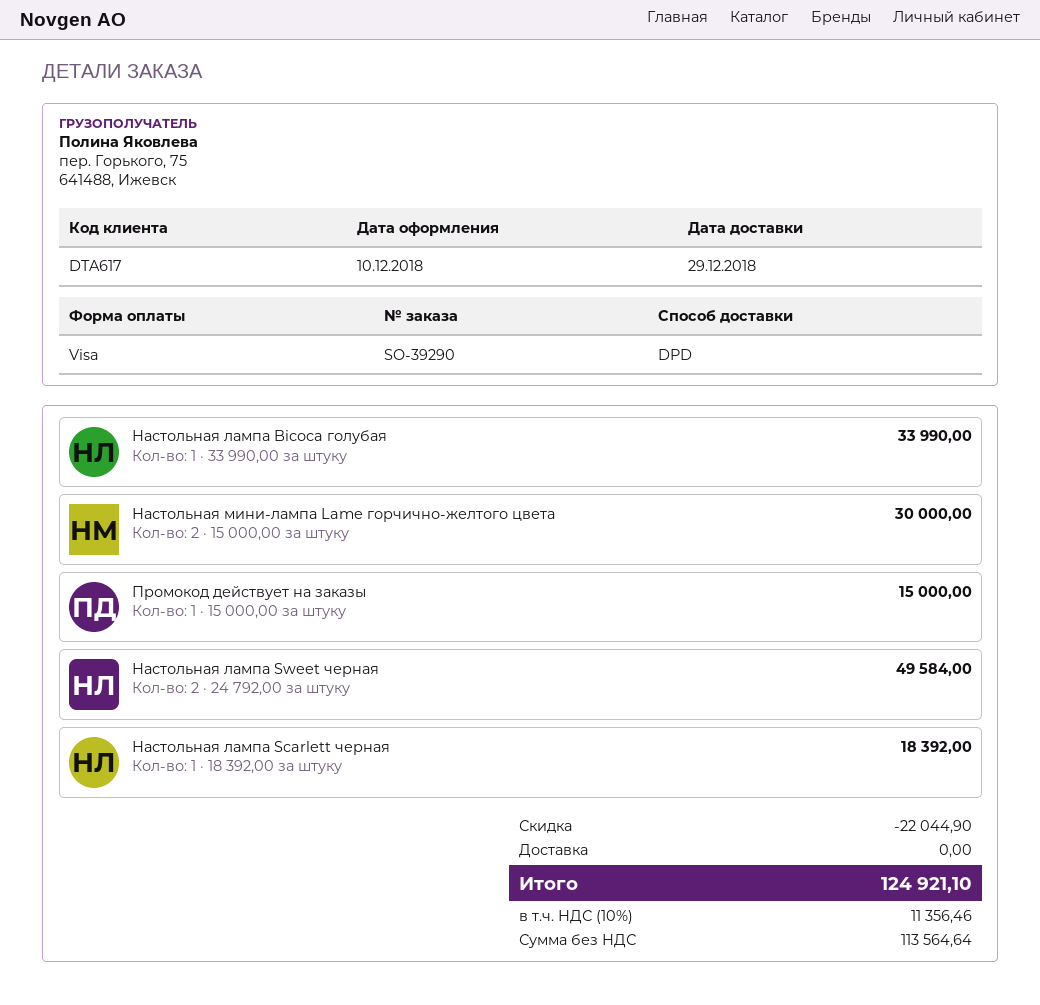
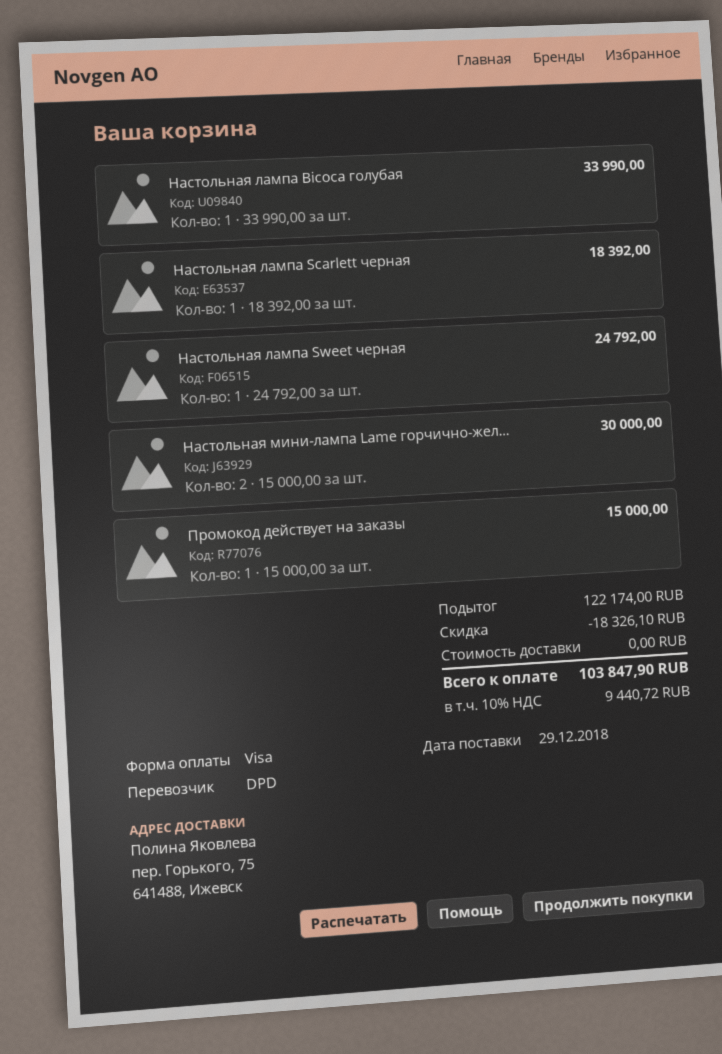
Настольная лампа Sweet черная: 2 x 24792.00 = 49584.00 -> 1 x 24792.00 = 24792.00
discount: 22044.90 -> 18326.10
tax: 10% = 11356.46 -> 10% = 9440.72
total: 124921.10 -> 103847.90

